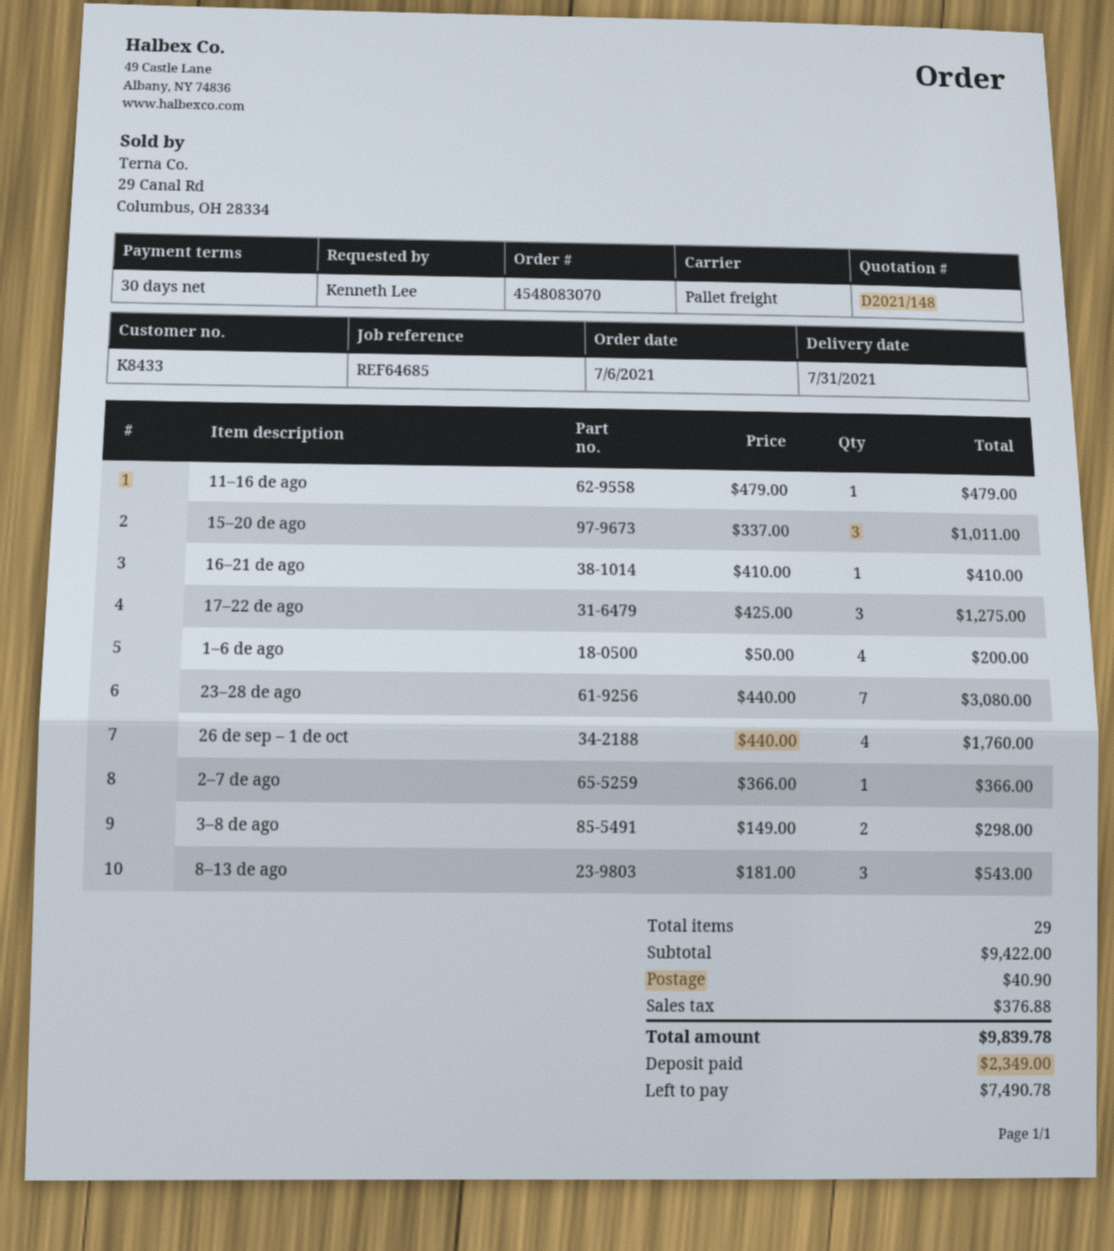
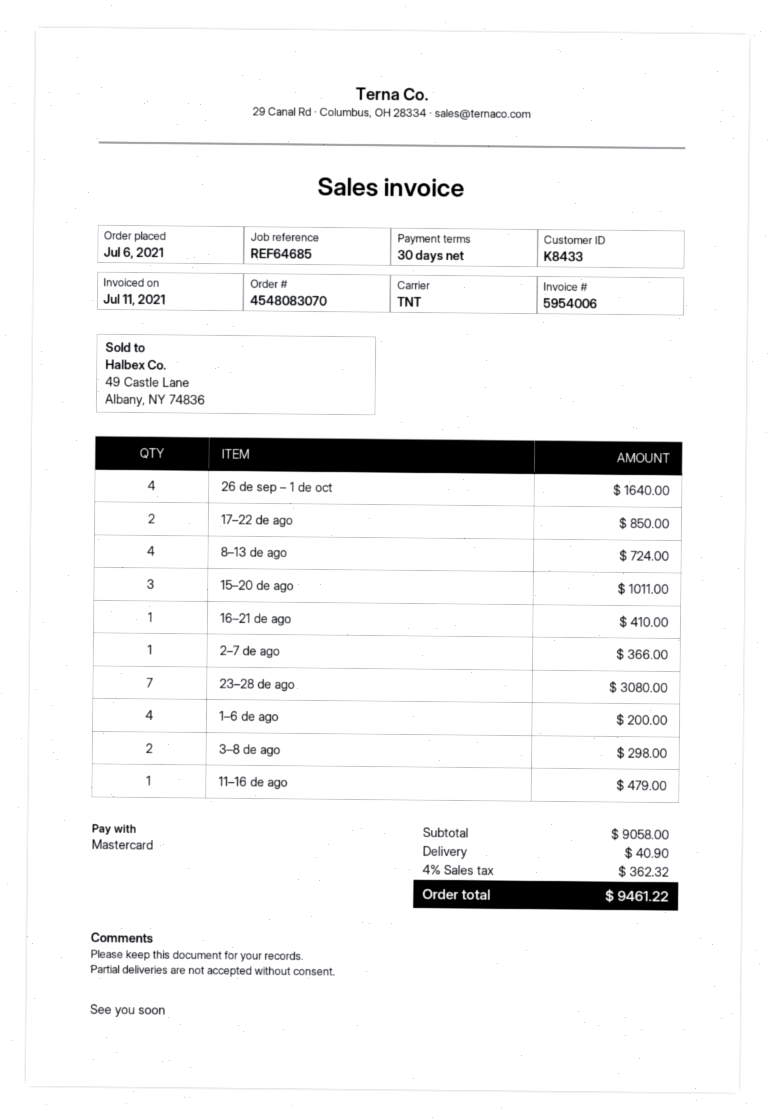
shipping method: pallet freight -> TNT
17–22 de ago: 3 for 1275.00 -> 2 for 850.00
26 de sep – 1 de oct: 4 for 1760.00 -> 4 for 1640.00
8–13 de ago: 3 for 543.00 -> 4 for 724.00
subtotal: 9422.00 -> 9058.00
tax: 376.88 -> 362.32
total: 9839.78 -> 9461.22

